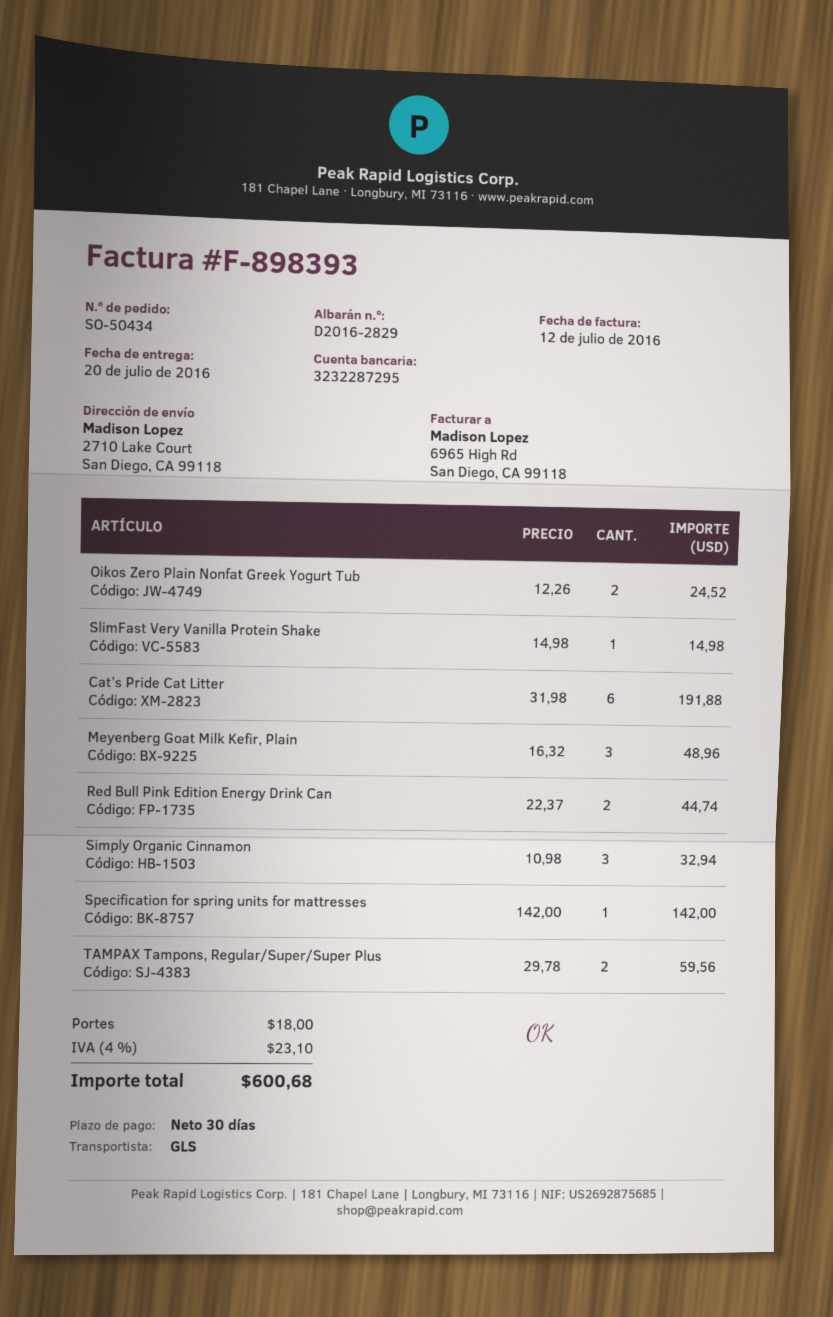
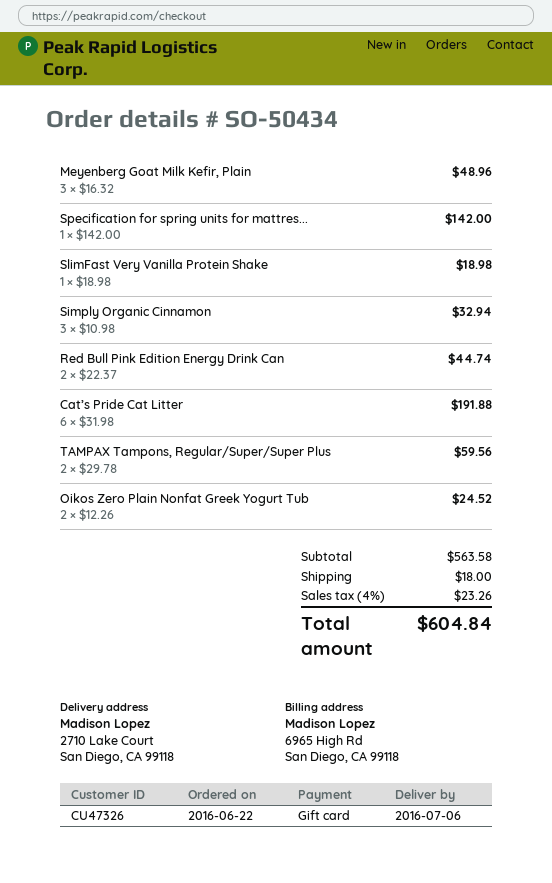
delivery date: 2016-07-20 -> 2016-07-06
SlimFast Very Vanilla Protein Shake: 1 x 14.98 = 14.98 -> 1 x 18.98 = 18.98
tax: 4% = 23.10 -> 4% = 23.26
total: 600.68 -> 604.84

